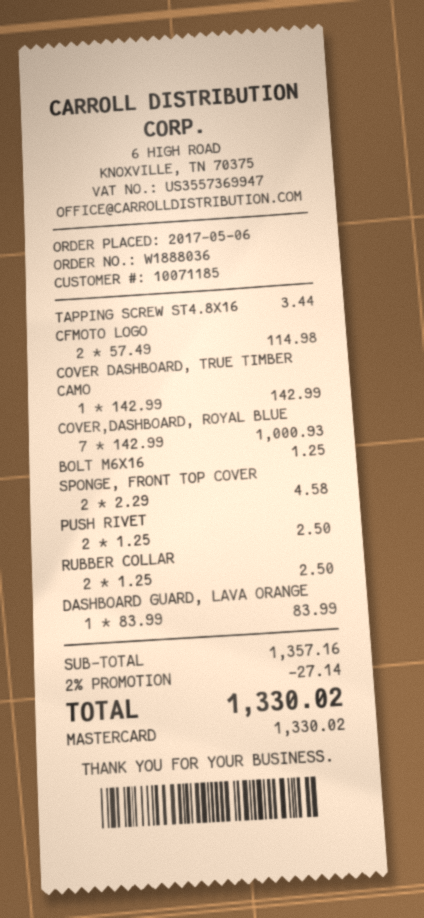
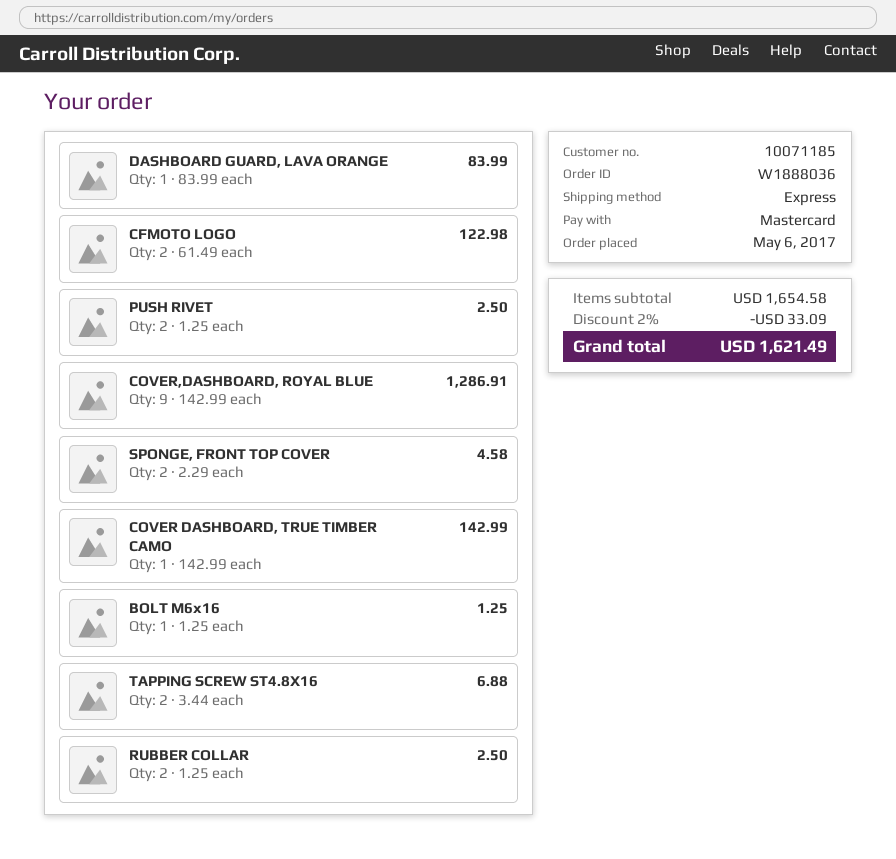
TAPPING SCREW ST4.8X16: 1 x 3.44 = 3.44 -> 2 x 3.44 = 6.88
CFMOTO LOGO: 2 x 57.49 = 114.98 -> 2 x 61.49 = 122.98
COVER,DASHBOARD, ROYAL BLUE: 7 x 142.99 = 1000.93 -> 9 x 142.99 = 1286.91
subtotal: 1357.16 -> 1654.58
discount: 2% = 27.14 -> 2% = 33.09
total: 1330.02 -> 1621.49

